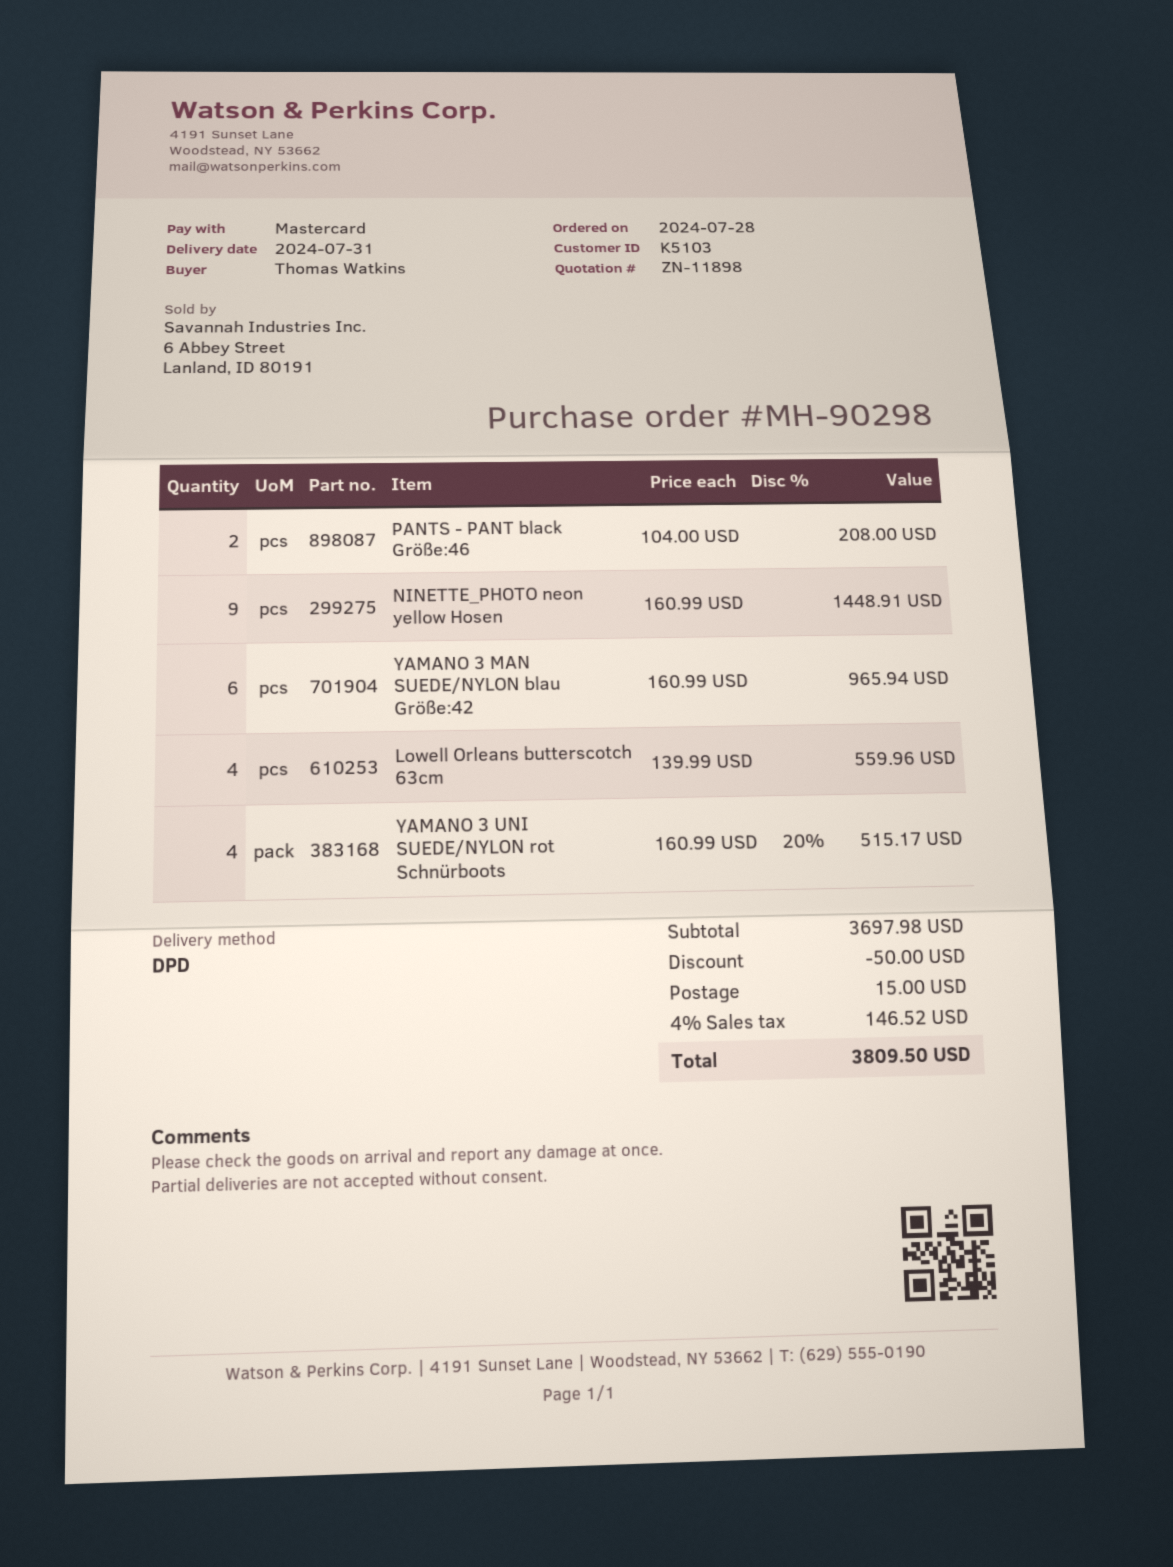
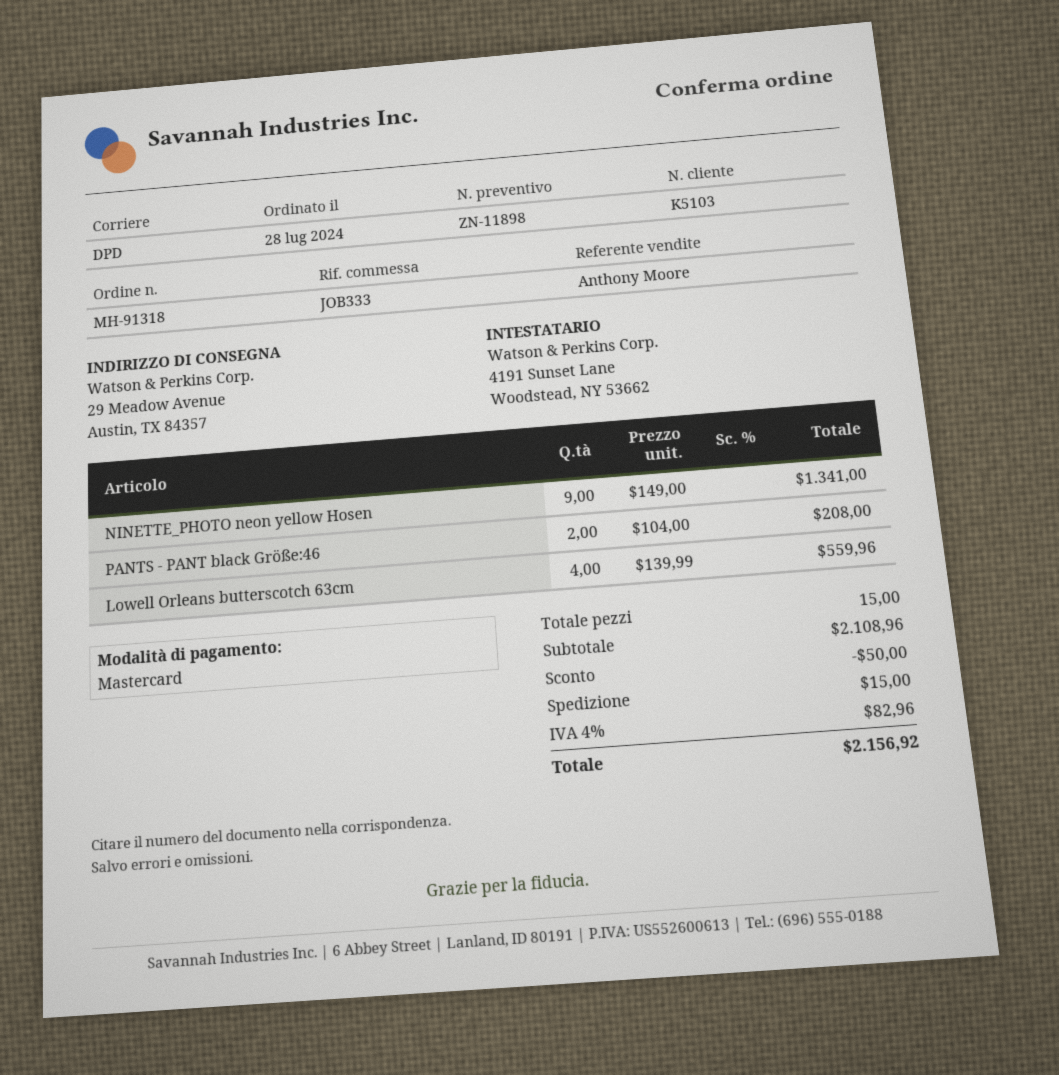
order number: MH-90298 -> MH-91318
NINETTE_PHOTO neon yellow Hosen: 9 x 160.99 = 1448.91 -> 9 x 149.00 = 1341.00
YAMANO 3 MAN SUEDE/NYLON blau Größe:42: 6 x 160.99 = 965.94 -> none
YAMANO 3 UNI SUEDE/NYLON rot Schnürboots: 4 x 160.99 - 20% = 515.17 -> none
subtotal: 3697.98 -> 2108.96
tax: 4% = 146.52 -> 4% = 82.96
total: 3809.50 -> 2156.92

